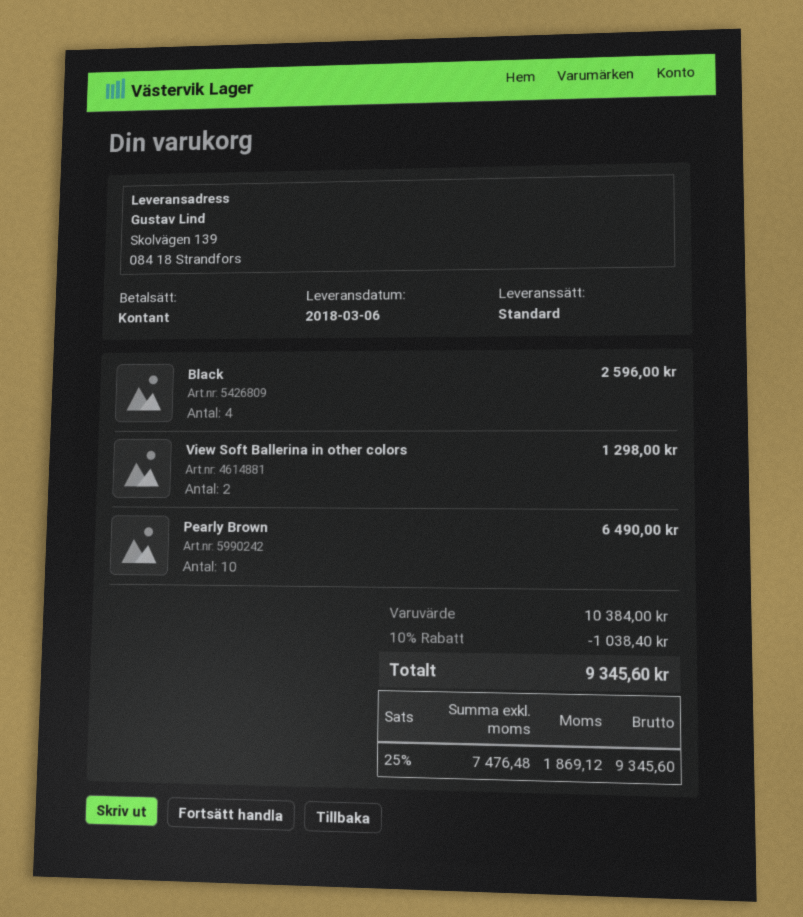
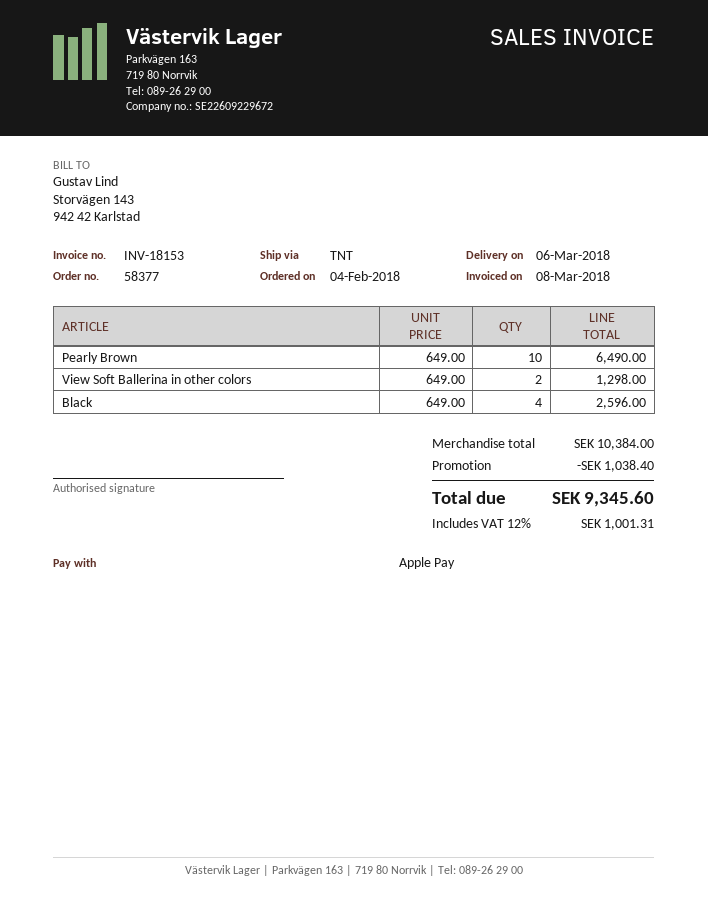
payment method: cash -> Apple Pay
shipping method: standard -> TNT
tax: 25% = 1869.12 -> 12% = 1001.31

